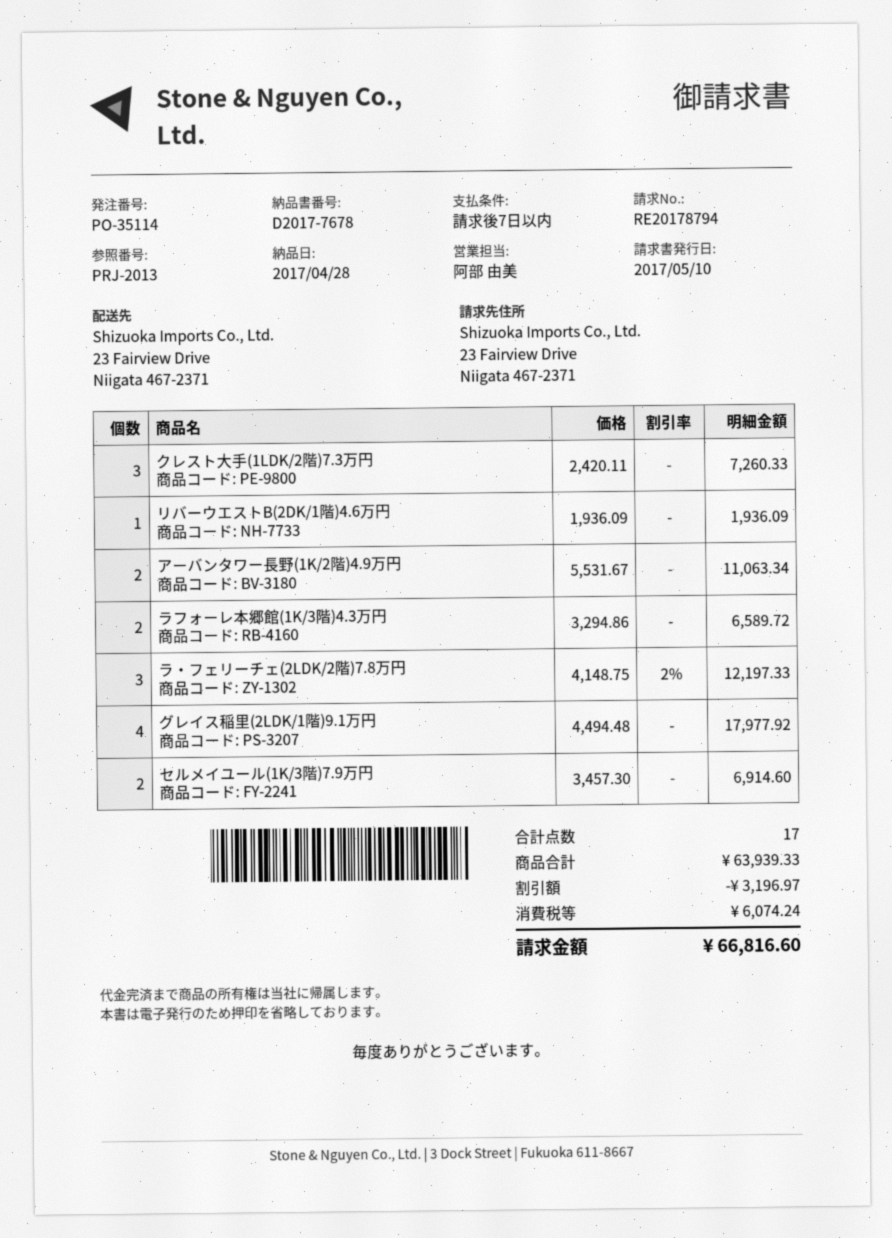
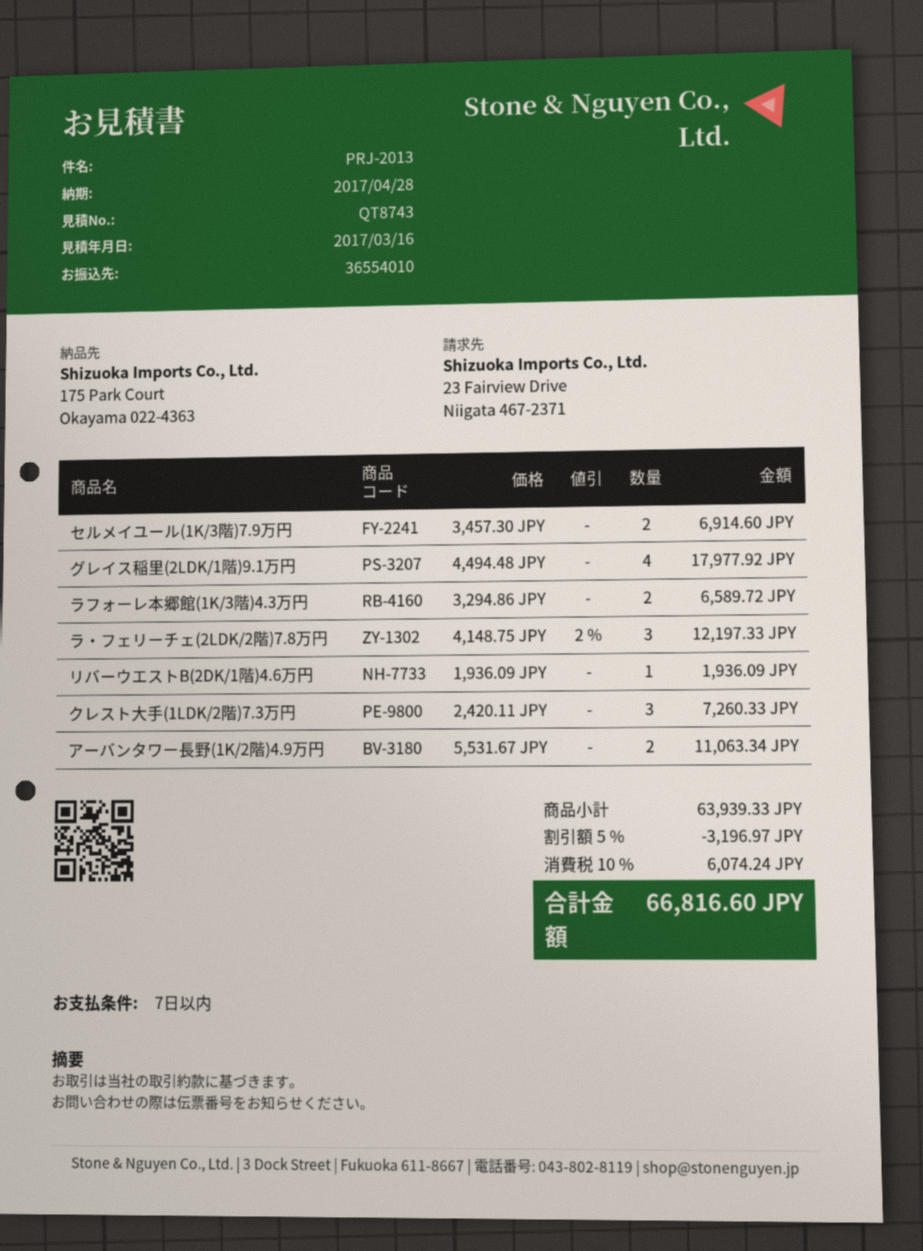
ship to: 23 Fairview Drive, Niigata 467-2371 -> 175 Park Court, Okayama 022-4363

